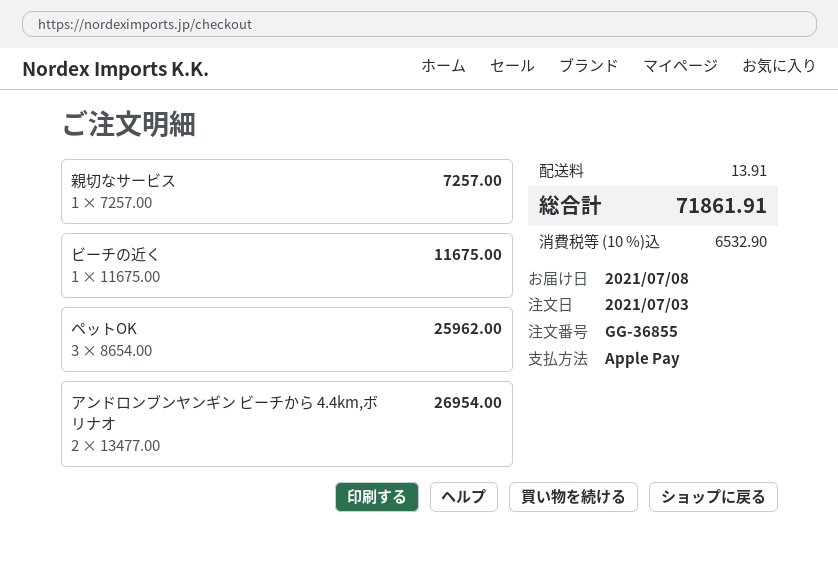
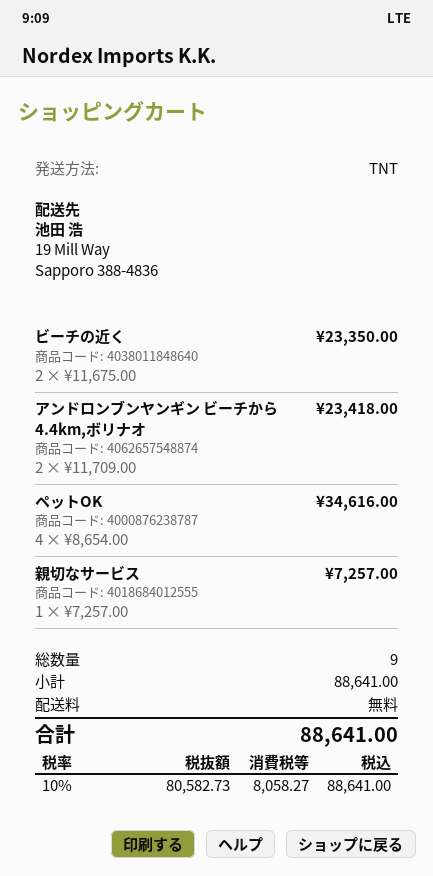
ビーチの近く: 1 x 11675.00 = 11675.00 -> 2 x 11675.00 = 23350.00
ペットOK: 3 x 8654.00 = 25962.00 -> 4 x 8654.00 = 34616.00
アンドロンブンヤンギン ビーチから 4.4km,ボリナオ: 2 x 13477.00 = 26954.00 -> 2 x 11709.00 = 23418.00
shipping: 13.91 -> 0.00
tax: 10% = 6532.90 -> 10% = 8058.27
total: 71861.91 -> 88641.00

